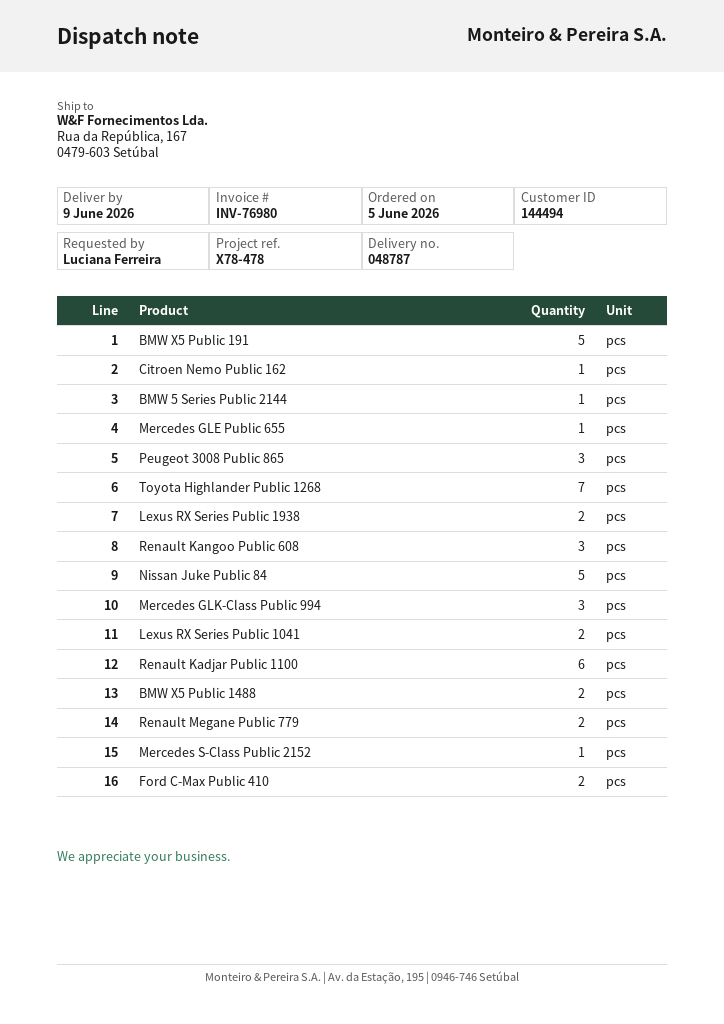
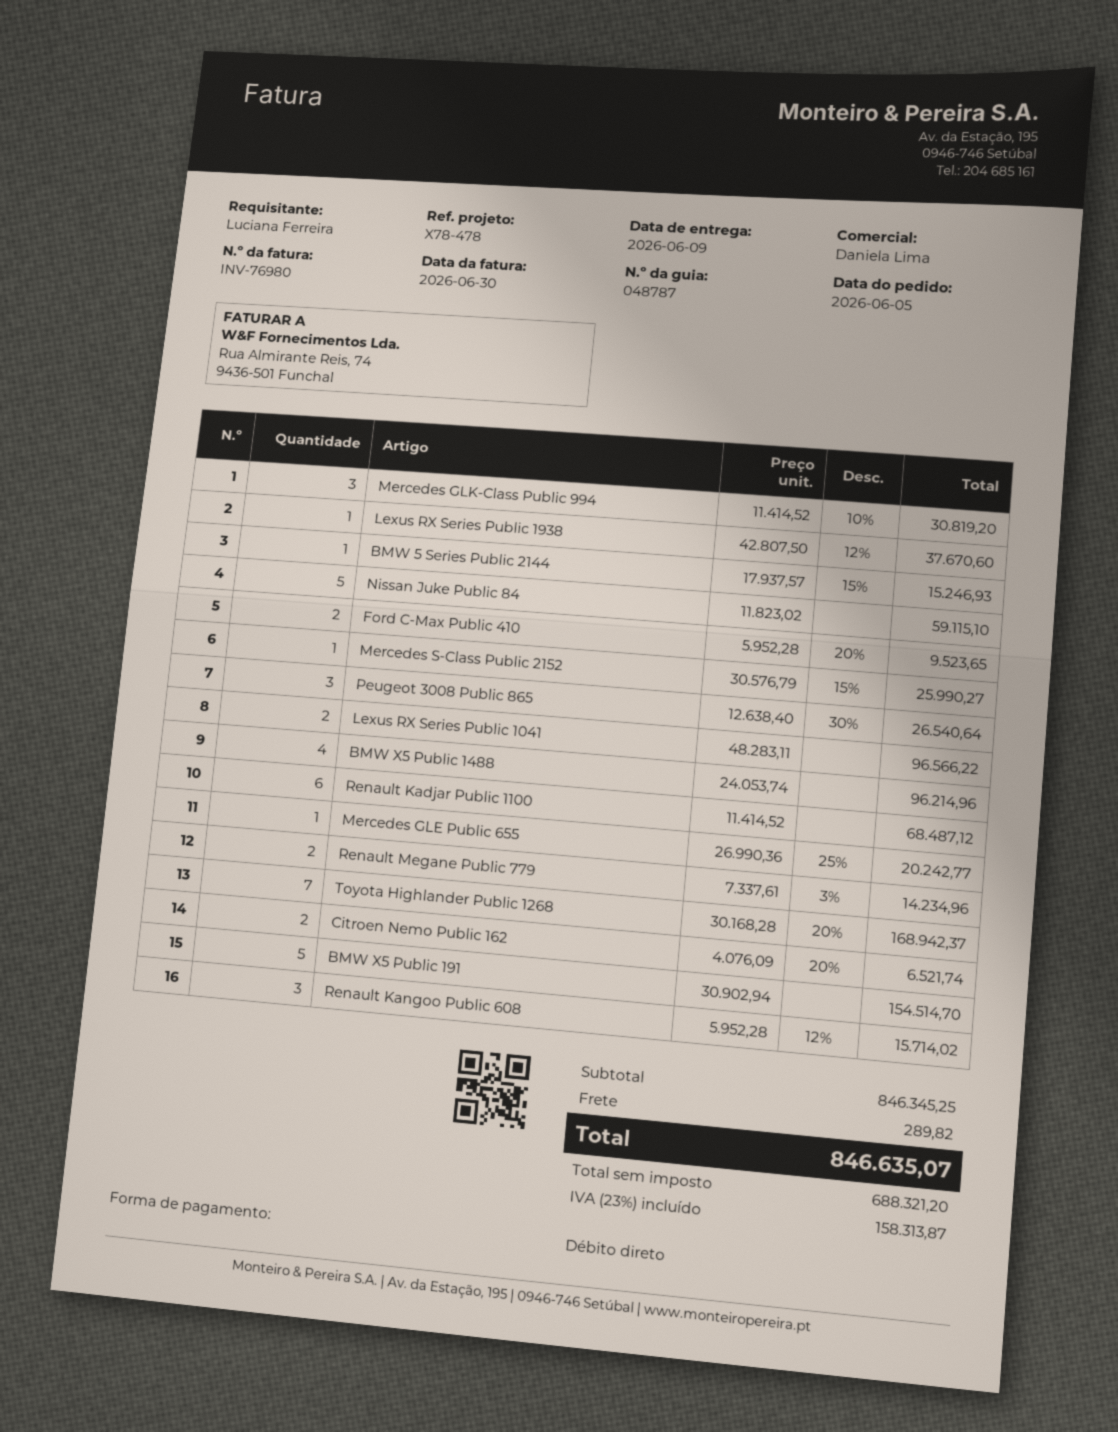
Citroen Nemo Public 162: 1 -> 2
Lexus RX Series Public 1938: 2 -> 1
BMW X5 Public 1488: 2 -> 4

